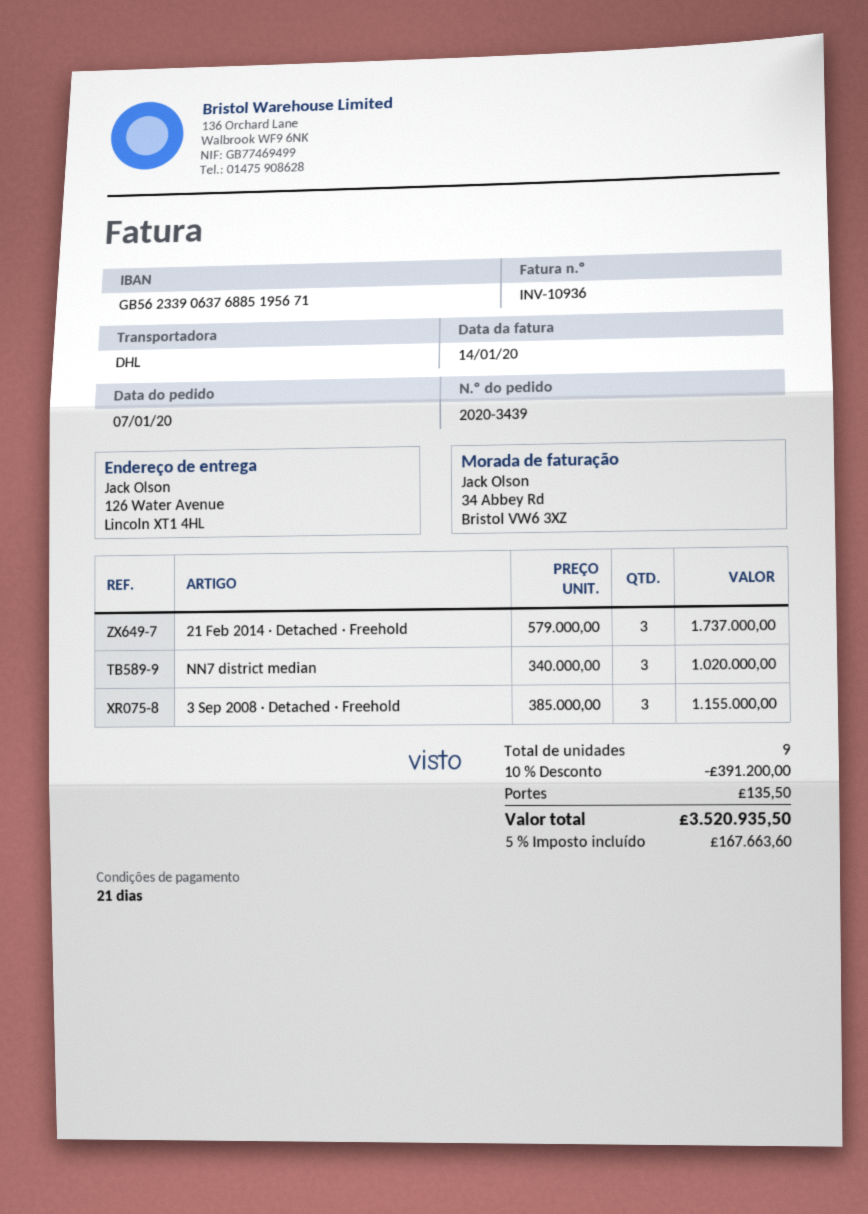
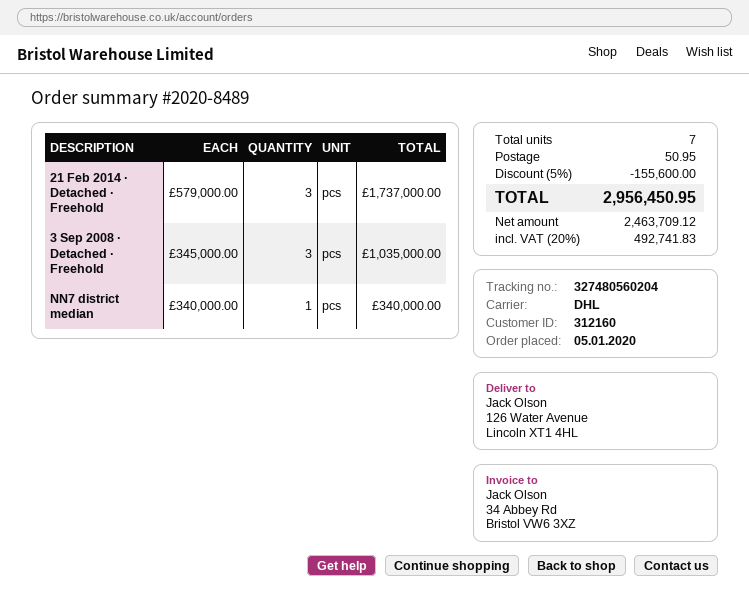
order number: 2020-3439 -> 2020-8489
order date: 2020-01-07 -> 2020-01-05
NN7 district median: 3 x 340000.00 = 1020000.00 -> 1 x 340000.00 = 340000.00
3 Sep 2008 · Detached · Freehold: 3 x 385000.00 = 1155000.00 -> 3 x 345000.00 = 1035000.00
total quantity: 9 -> 7
discount: 10% = 391200.00 -> 5% = 155600.00
shipping: 135.50 -> 50.95
tax: 5% = 167663.60 -> 20% = 492741.83
total: 3520935.50 -> 2956450.95

